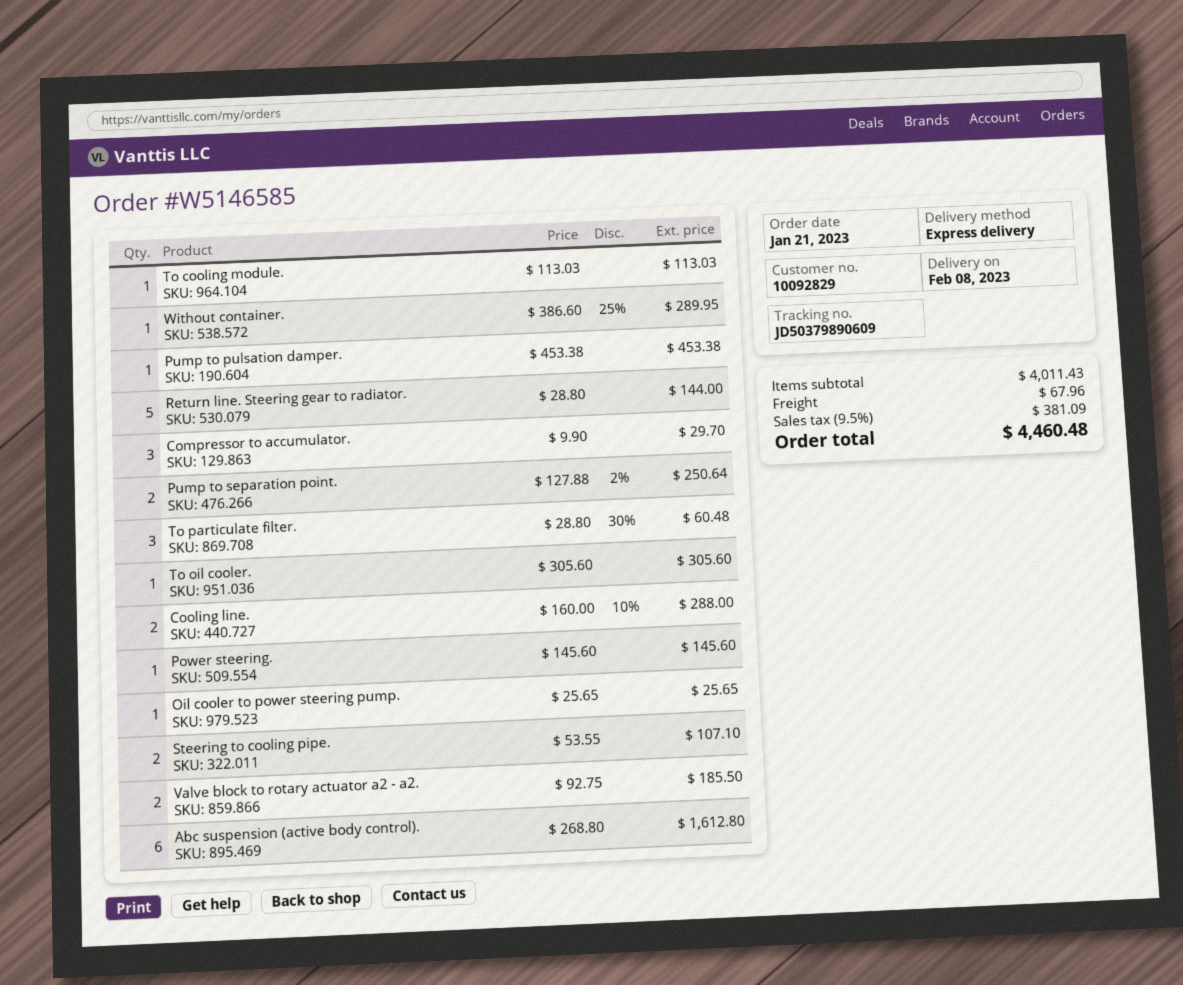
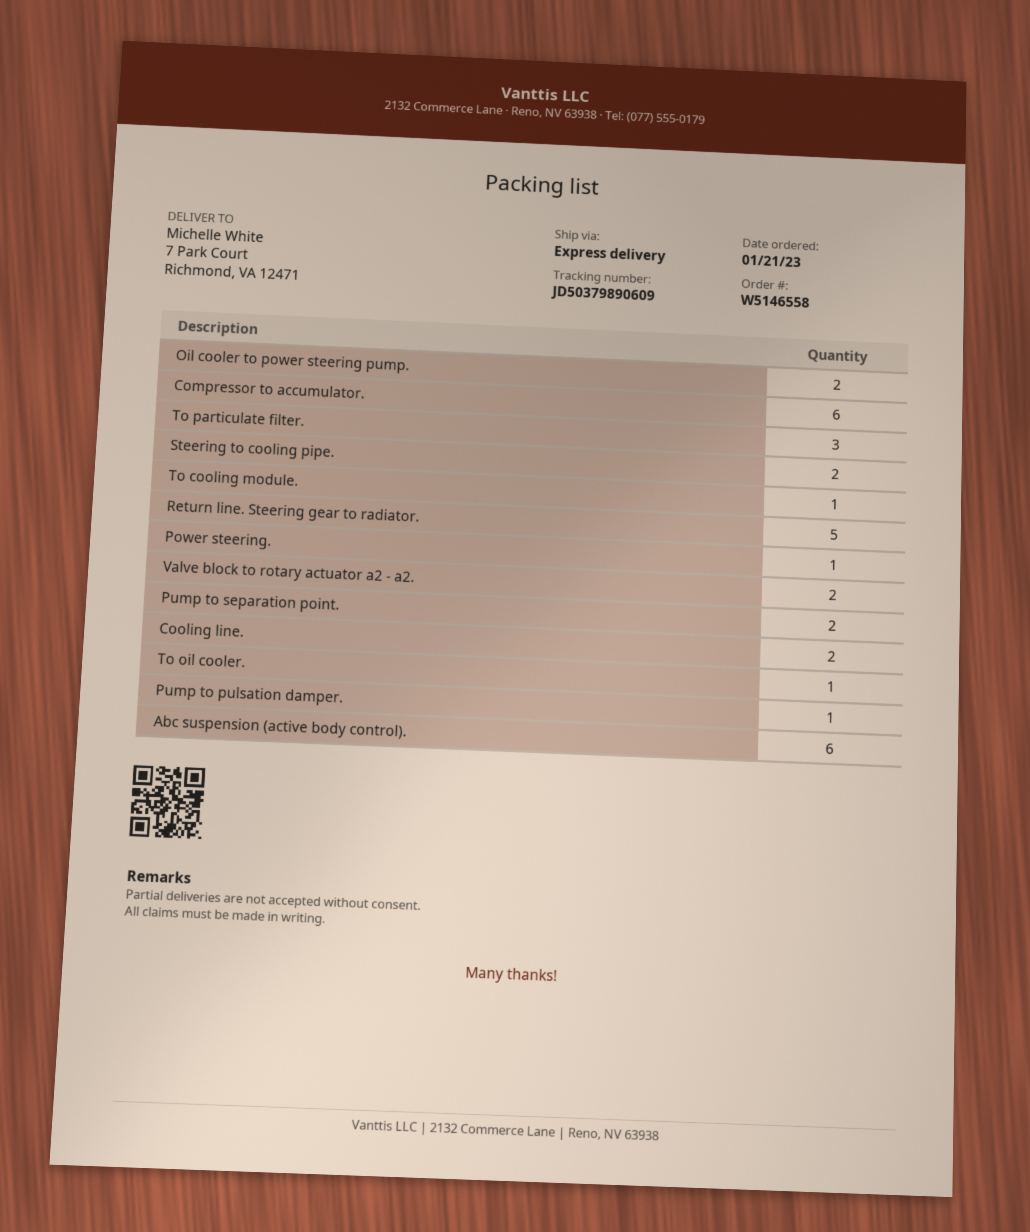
order number: W5146585 -> W5146558
Without container.: 1 -> none
Compressor to accumulator.: 3 -> 6
Oil cooler to power steering pump.: 1 -> 2

